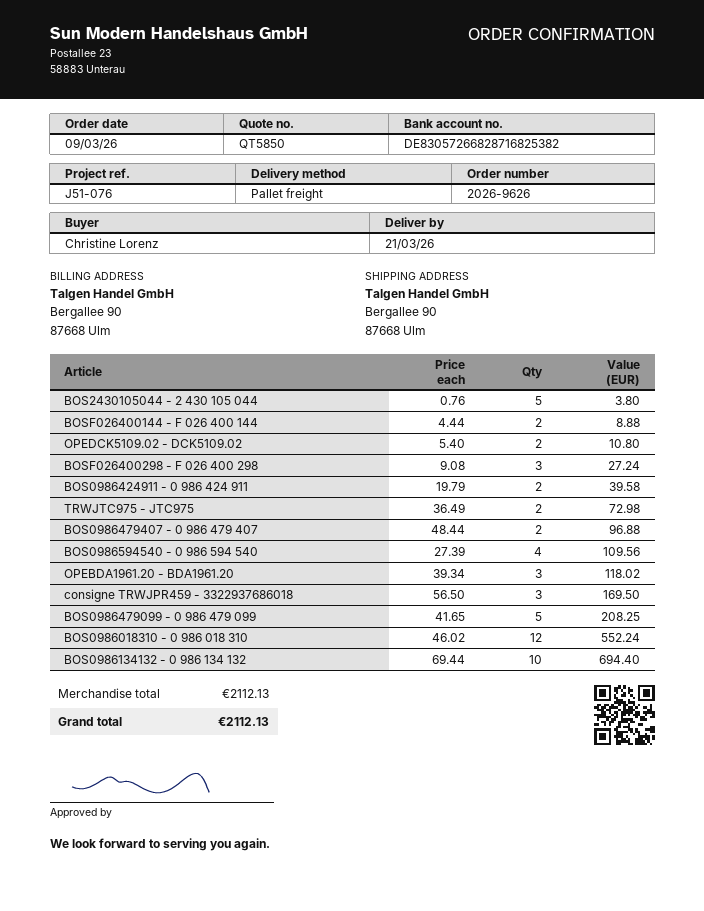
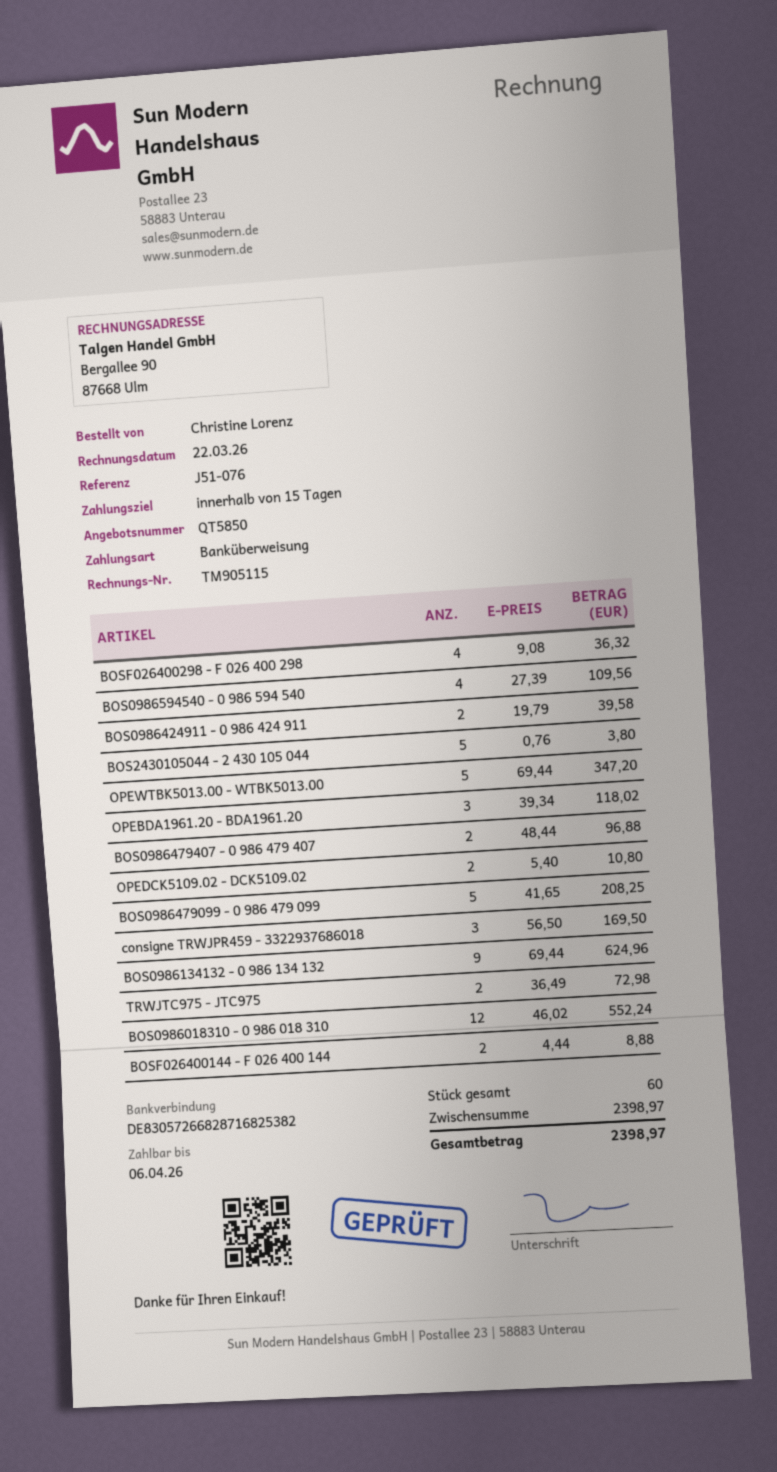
BOSF026400298 - F 026 400 298: 3 x 9.08 = 27.24 -> 4 x 9.08 = 36.32
BOS0986134132 - 0 986 134 132: 10 x 69.44 = 694.40 -> 9 x 69.44 = 624.96
OPEWTBK5013.00 - WTBK5013.00: none -> 5 x 69.44 = 347.20
subtotal: 2112.13 -> 2398.97
total: 2112.13 -> 2398.97

